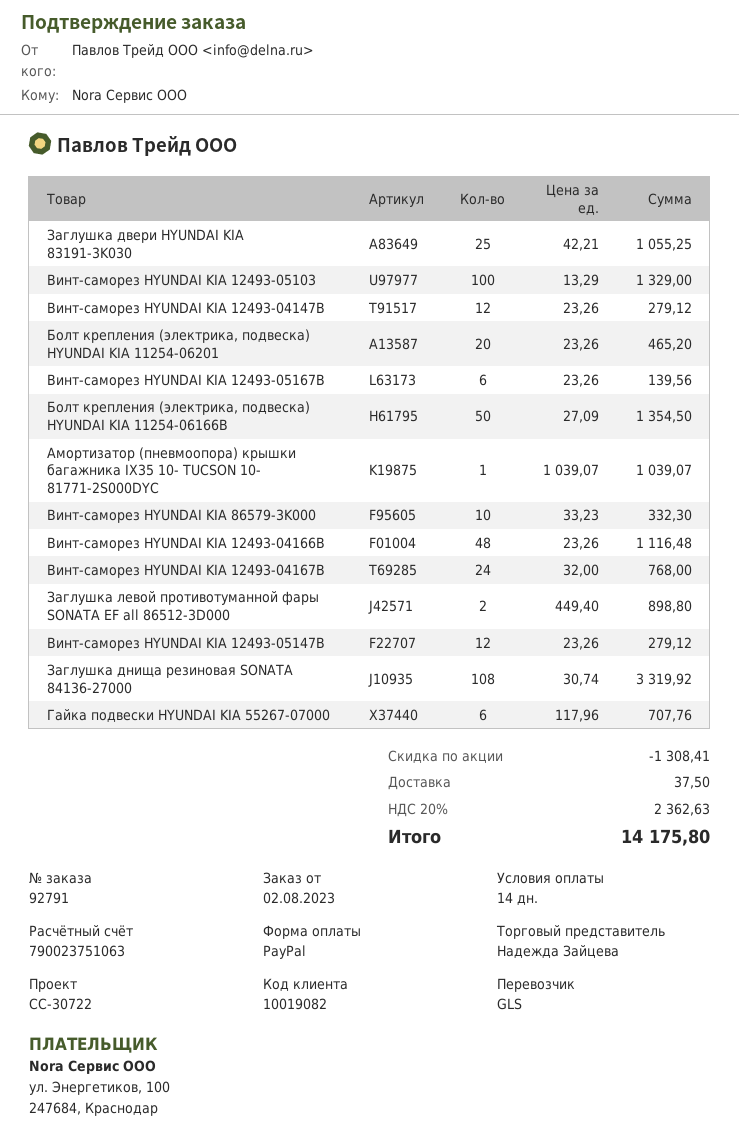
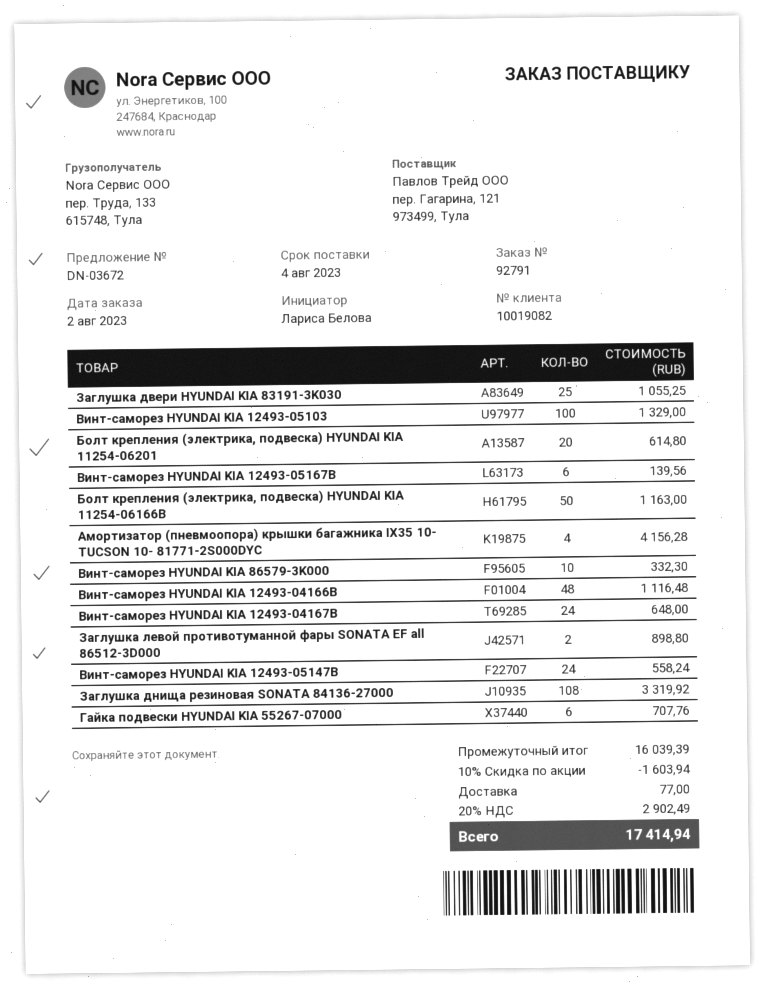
Винт-саморез HYUNDAI KIA 12493-04147B: 12 for 279.12 -> none
Болт крепления (электрика, подвеска) HYUNDAI KIA 11254-06201: 20 for 465.20 -> 20 for 614.80
Болт крепления (электрика, подвеска) HYUNDAI KIA 11254-06166B: 50 for 1354.50 -> 50 for 1163.00
Амортизатор (пневмоопора) крышки багажника IX35 10- TUCSON 10- 81771-2S000DYC: 1 for 1039.07 -> 4 for 4156.28
Винт-саморез HYUNDAI KIA 12493-04167B: 24 for 768.00 -> 24 for 648.00
Винт-саморез HYUNDAI KIA 12493-05147B: 12 for 279.12 -> 24 for 558.24
discount: 1308.41 -> 1603.94
shipping: 37.50 -> 77.00
tax: 20% = 2362.63 -> 20% = 2902.49
total: 14175.80 -> 17414.94

